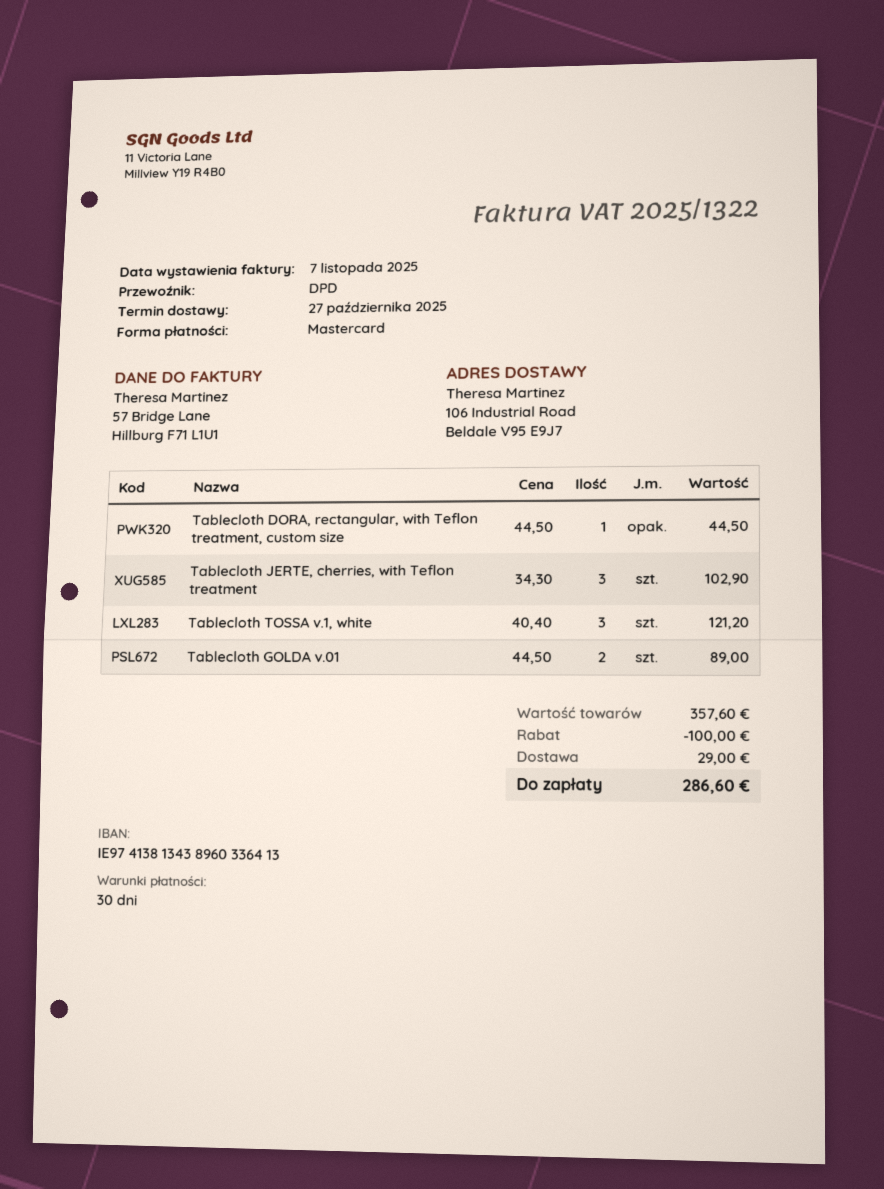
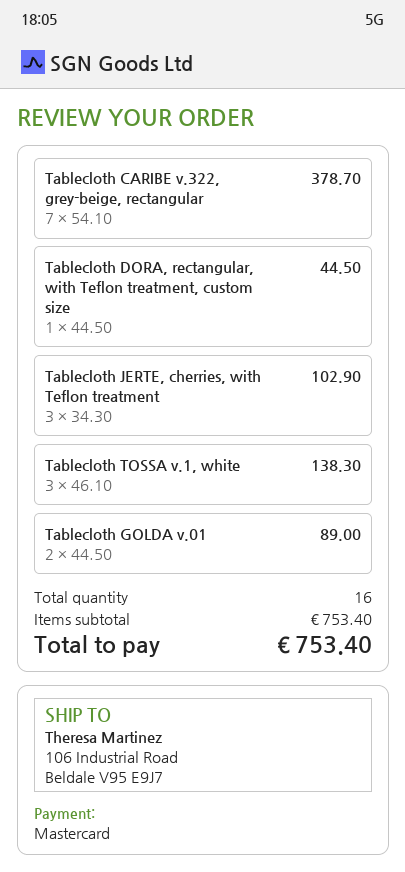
Tablecloth TOSSA v.1, white: 3 x 40.40 = 121.20 -> 3 x 46.10 = 138.30
Tablecloth CARIBE v.322, grey-beige, rectangular: none -> 7 x 54.10 = 378.70
subtotal: 357.60 -> 753.40
discount: 100.00 -> none
shipping: 29.00 -> none
total: 286.60 -> 753.40

